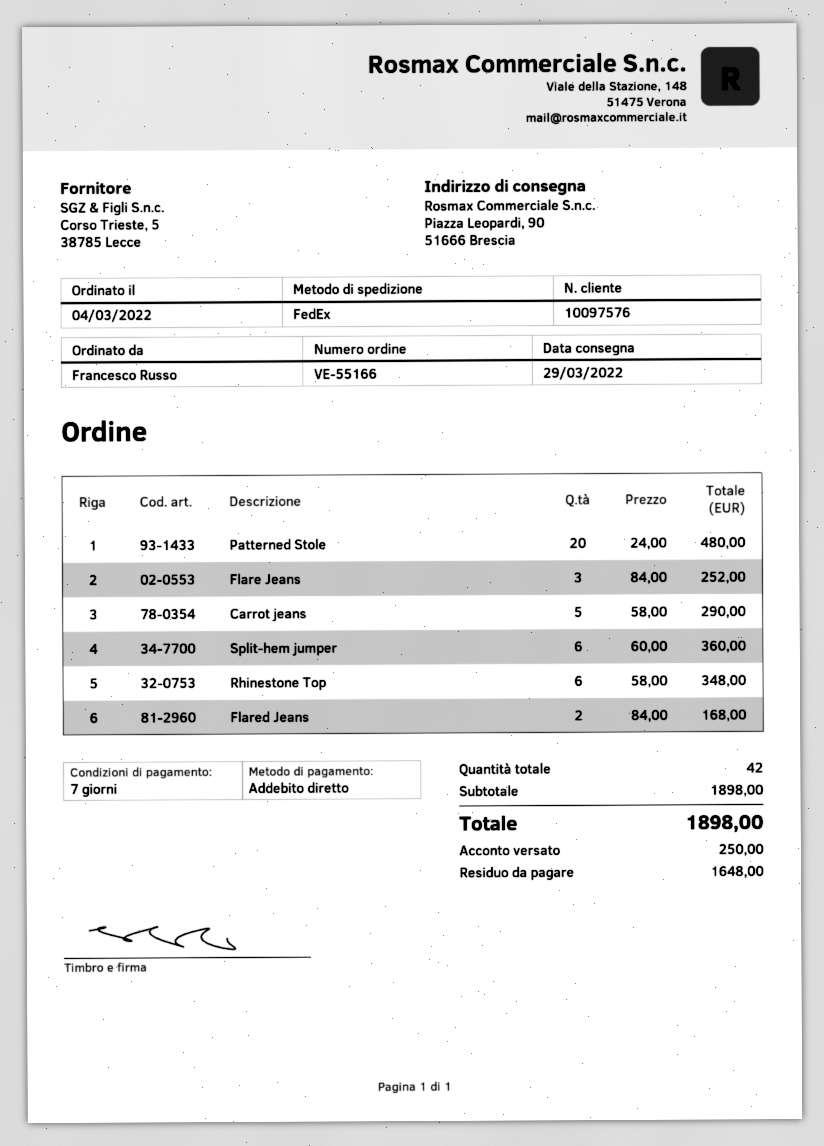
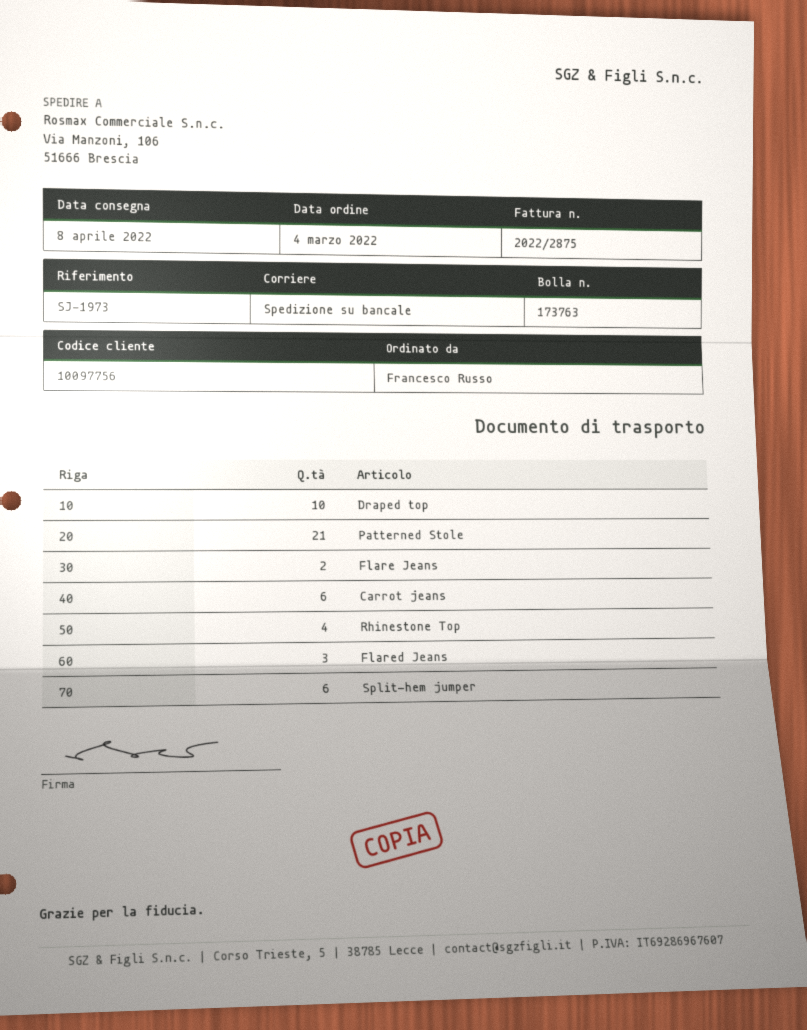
delivery date: 2022-03-29 -> 2022-04-08
customer number: 10097576 -> 10097756
shipping method: FedEx -> pallet freight
ship to: Piazza Leopardi, 90, 51666 Brescia -> Via Manzoni, 106, 51666 Brescia
Patterned Stole: 20 -> 21
Flare Jeans: 3 -> 2
Carrot jeans: 5 -> 6
Rhinestone Top: 6 -> 4
Flared Jeans: 2 -> 3
Draped top: none -> 10

